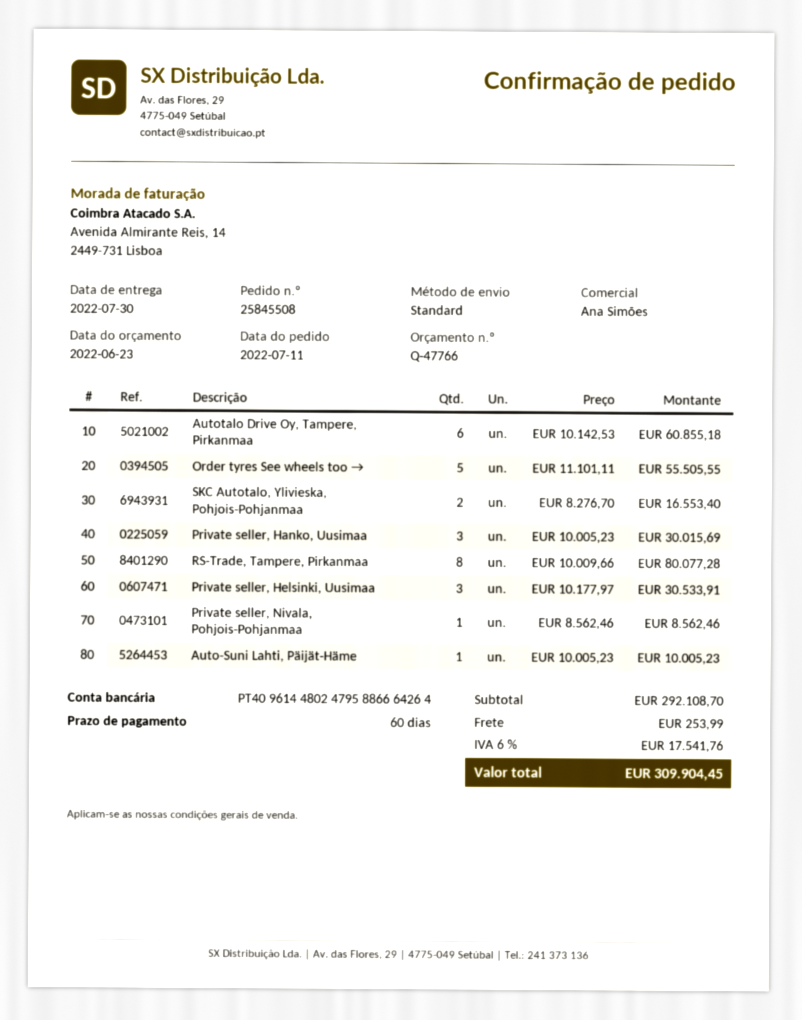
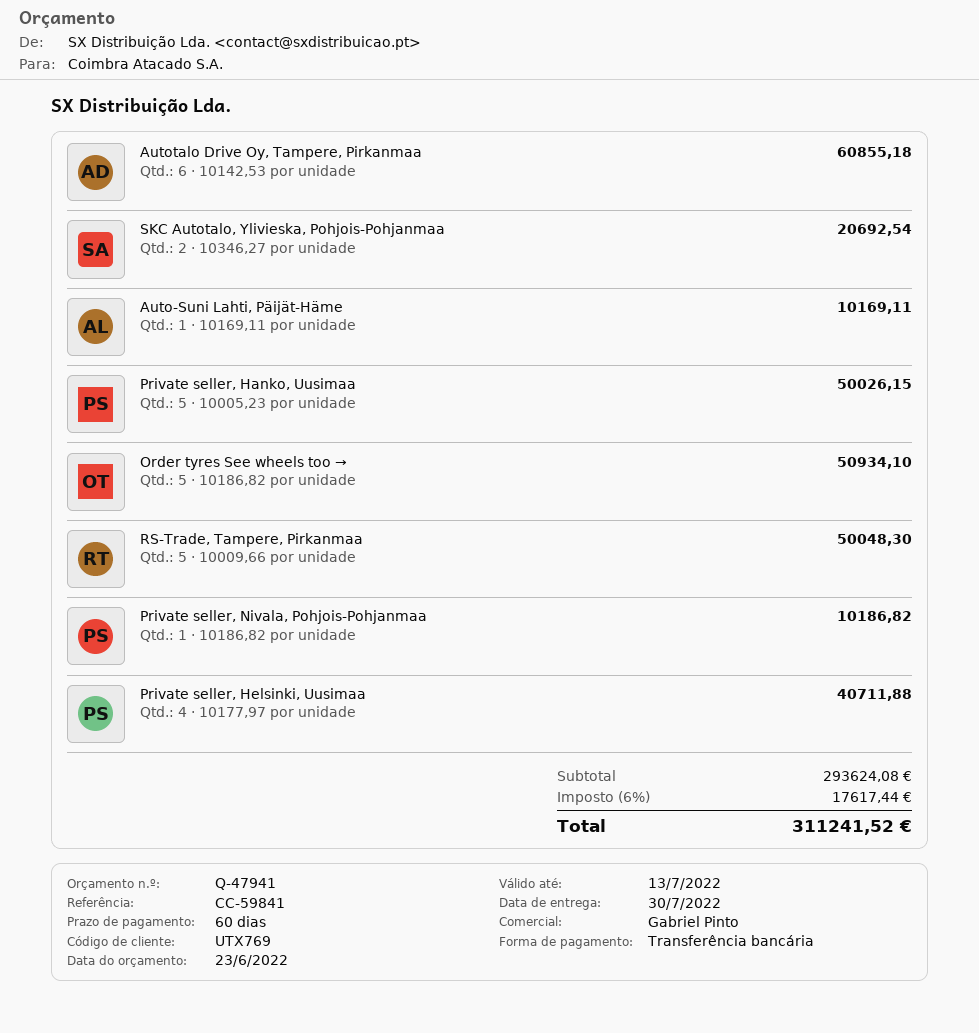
quote number: Q-47766 -> Q-47941
sales rep: Ana Simões -> Gabriel Pinto
Order tyres See wheels too →: 5 x 11101.11 = 55505.55 -> 5 x 10186.82 = 50934.10
SKC Autotalo, Ylivieska, Pohjois-Pohjanmaa: 2 x 8276.70 = 16553.40 -> 2 x 10346.27 = 20692.54
Private seller, Hanko, Uusimaa: 3 x 10005.23 = 30015.69 -> 5 x 10005.23 = 50026.15
RS-Trade, Tampere, Pirkanmaa: 8 x 10009.66 = 80077.28 -> 5 x 10009.66 = 50048.30
Private seller, Helsinki, Uusimaa: 3 x 10177.97 = 30533.91 -> 4 x 10177.97 = 40711.88
Private seller, Nivala, Pohjois-Pohjanmaa: 1 x 8562.46 = 8562.46 -> 1 x 10186.82 = 10186.82
Auto-Suni Lahti, Päijät-Häme: 1 x 10005.23 = 10005.23 -> 1 x 10169.11 = 10169.11
subtotal: 292108.70 -> 293624.08
shipping: 253.99 -> none
tax: 6% = 17541.76 -> 6% = 17617.44
total: 309904.45 -> 311241.52

